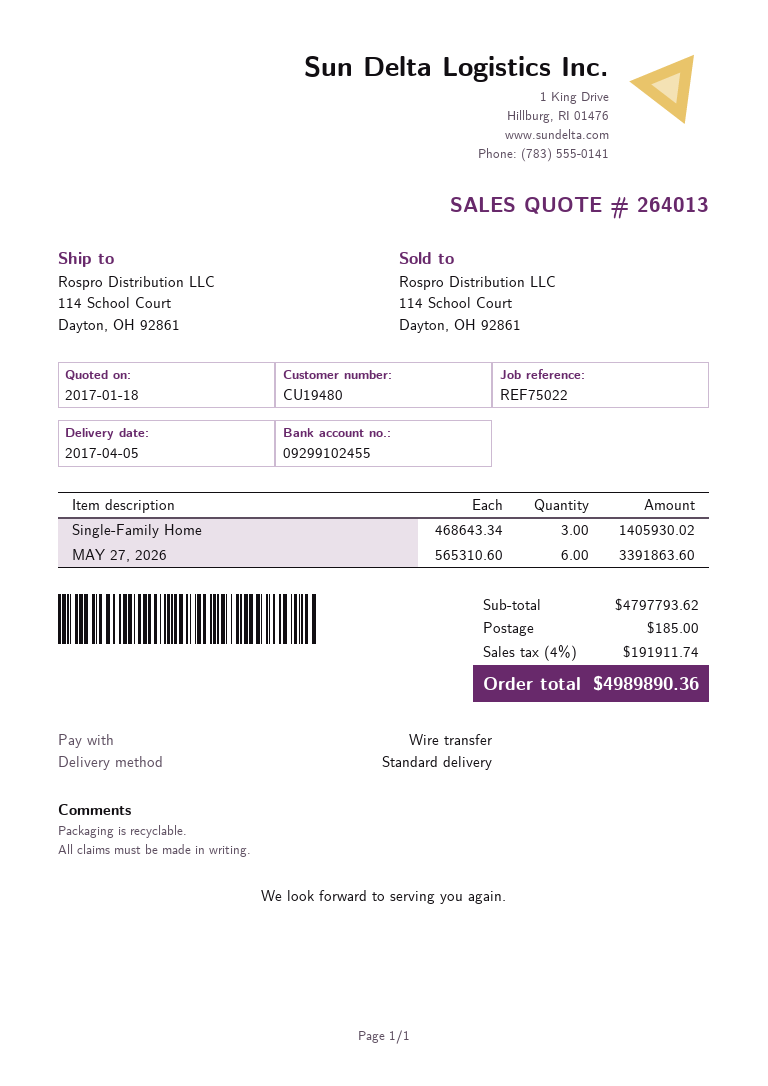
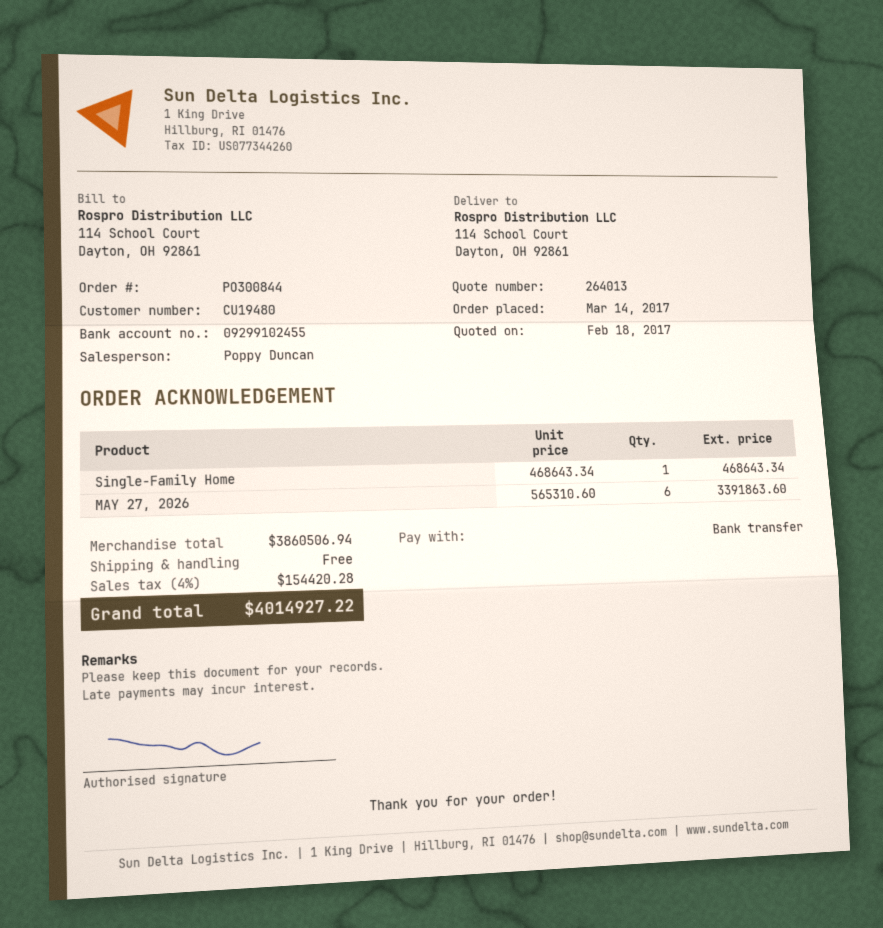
quote date: 2017-01-18 -> 2017-02-18
Single-Family Home: 3 x 468643.34 = 1405930.02 -> 1 x 468643.34 = 468643.34
subtotal: 4797793.62 -> 3860506.94
shipping: 185.00 -> 0.00
tax: 4% = 191911.74 -> 4% = 154420.28
total: 4989890.36 -> 4014927.22

